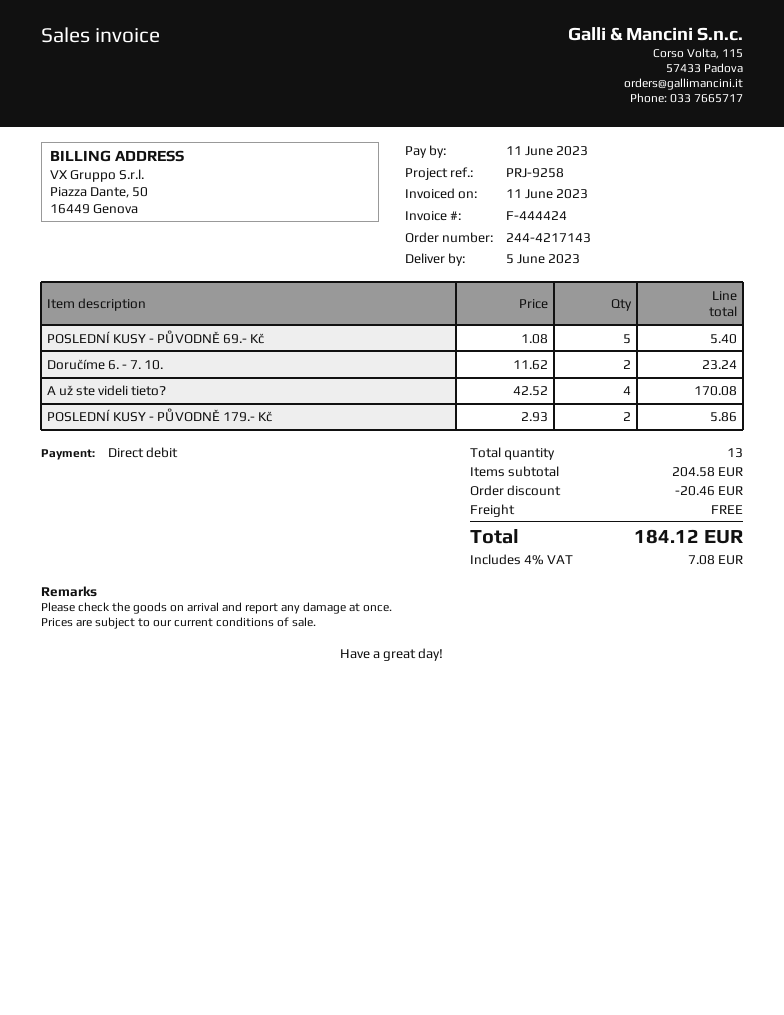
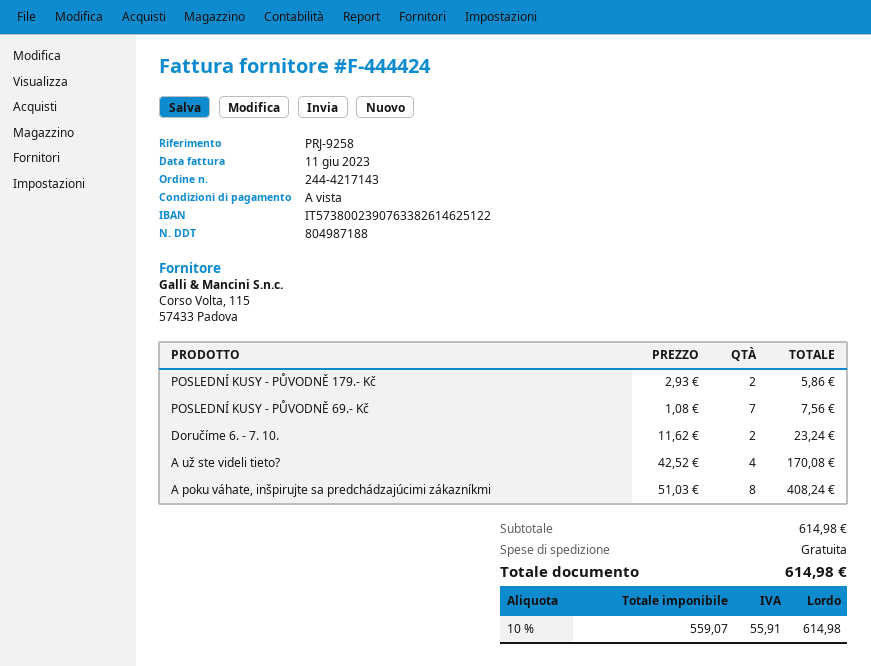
POSLEDNÍ KUSY - PŮVODNĚ 69.- Kč: 5 x 1.08 = 5.40 -> 7 x 1.08 = 7.56
A poku váhate, inšpirujte sa predchádzajúcimi zákazníkmi: none -> 8 x 51.03 = 408.24
subtotal: 204.58 -> 614.98
discount: 20.46 -> none
tax: 4% = 7.08 -> 10% = 55.91
total: 184.12 -> 614.98

